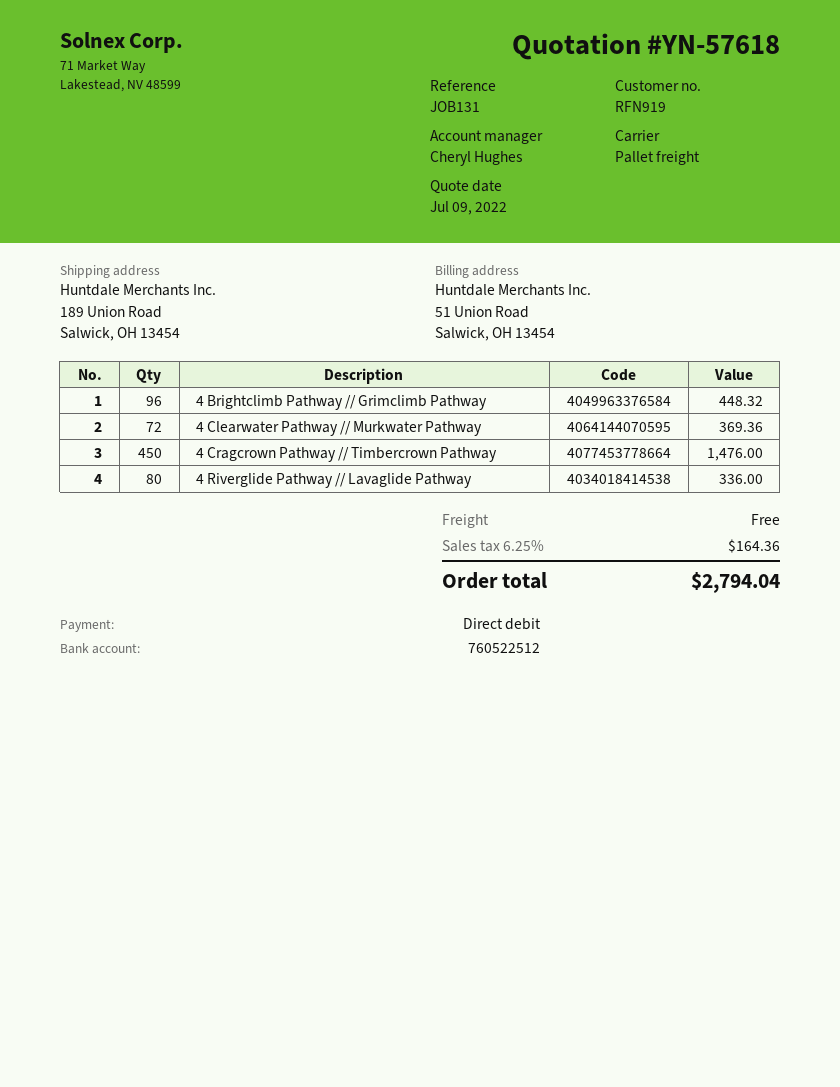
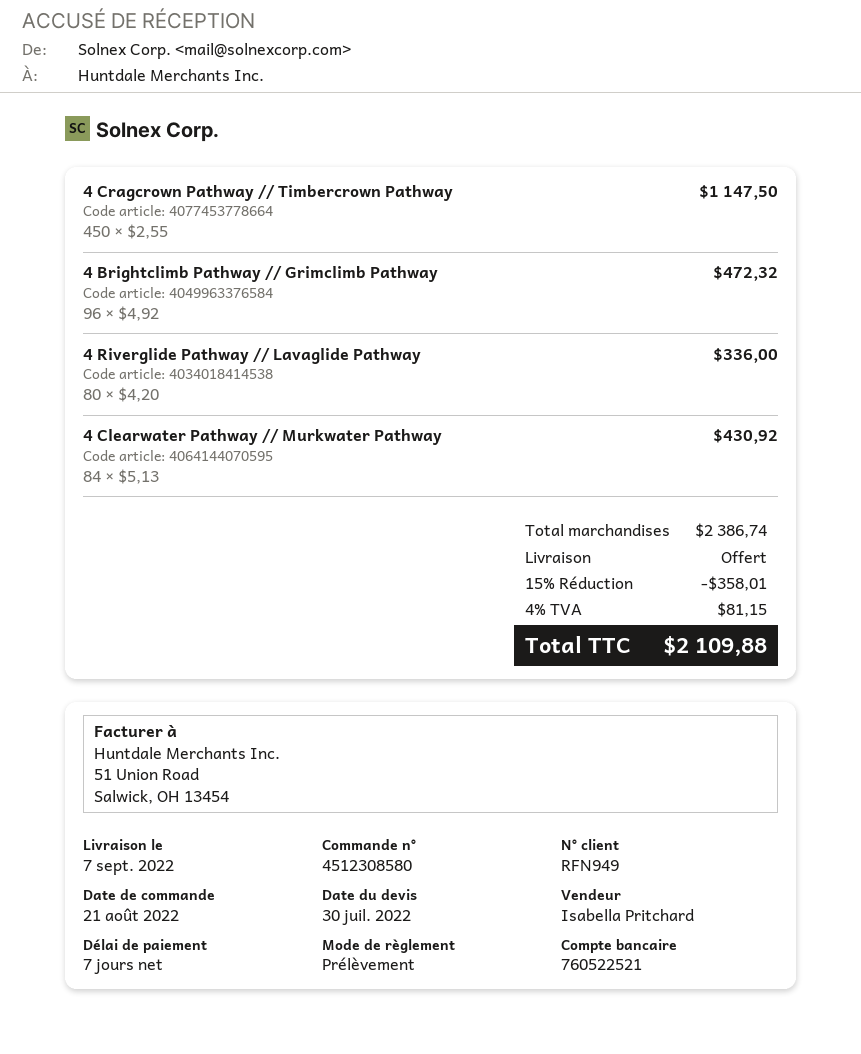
quote date: 2022-07-09 -> 2022-07-30
customer number: RFN919 -> RFN949
sales rep: Cheryl Hughes -> Isabella Pritchard
bank account: 760522512 -> 760522521
4 Brightclimb Pathway // Grimclimb Pathway: 96 for 448.32 -> 96 for 472.32
4 Clearwater Pathway // Murkwater Pathway: 72 for 369.36 -> 84 for 430.92
4 Cragcrown Pathway // Timbercrown Pathway: 450 for 1476.00 -> 450 for 1147.50
discount: none -> 15% = 358.01
tax: 6.25% = 164.36 -> 4% = 81.15
total: 2794.04 -> 2109.88

